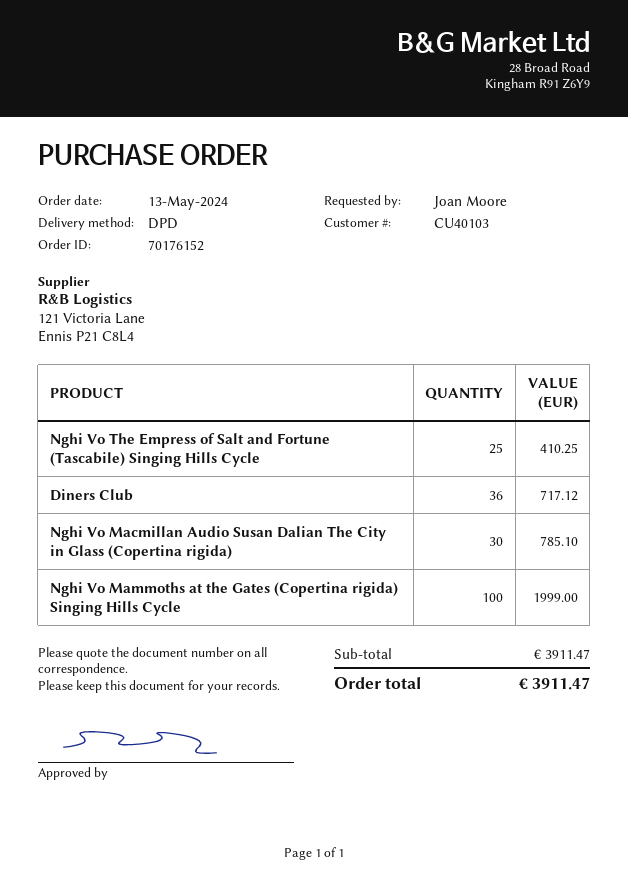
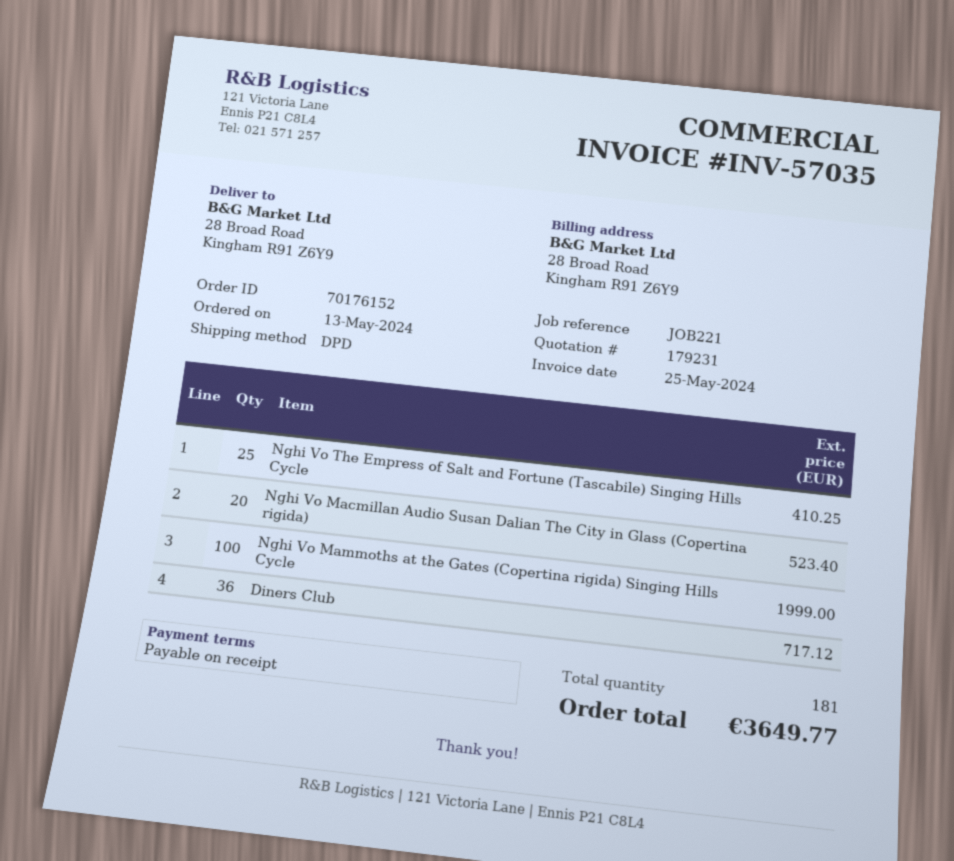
Nghi Vo Macmillan Audio Susan Dalian The City in Glass (Copertina rigida): 30 for 785.10 -> 20 for 523.40
total: 3911.47 -> 3649.77

